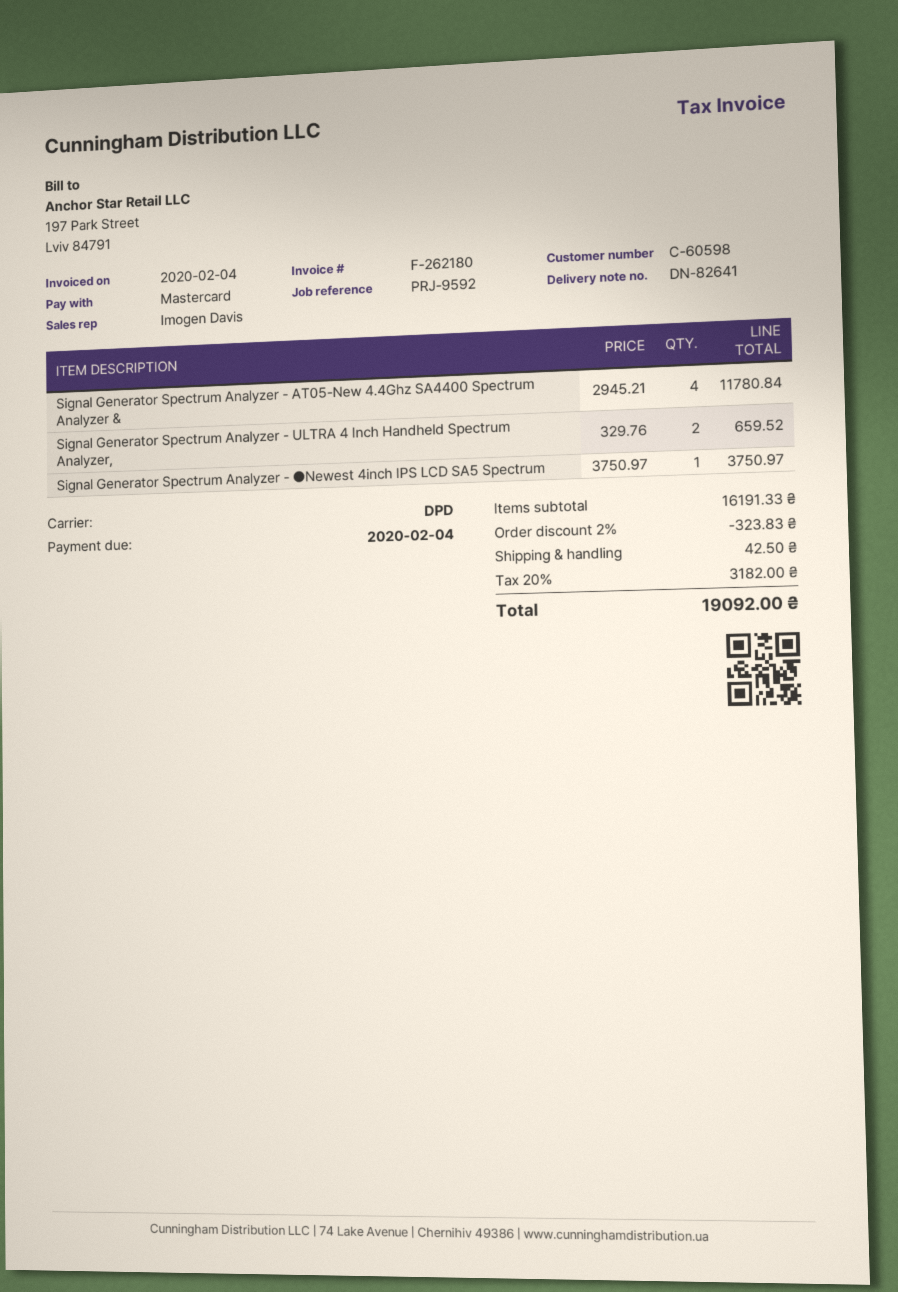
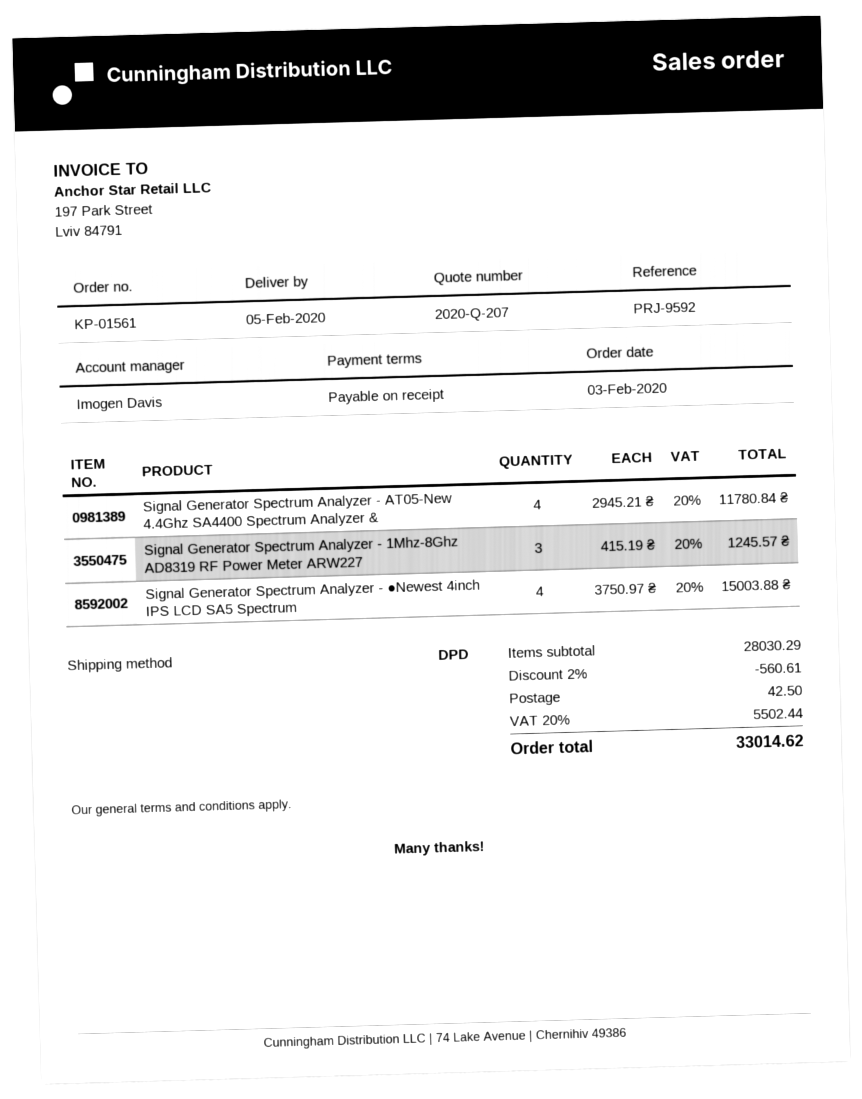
Signal Generator Spectrum Analyzer - ULTRA 4 Inch Handheld Spectrum Analyzer,: 2 x 329.76 = 659.52 -> none
Signal Generator Spectrum Analyzer - ●Newest 4inch IPS LCD SA5 Spectrum: 1 x 3750.97 = 3750.97 -> 4 x 3750.97 = 15003.88
Signal Generator Spectrum Analyzer - 1Mhz-8Ghz AD8319 RF Power Meter ARW227: none -> 3 x 415.19 = 1245.57
subtotal: 16191.33 -> 28030.29
discount: 2% = 323.83 -> 2% = 560.61
tax: 20% = 3182.00 -> 20% = 5502.44
total: 19092.00 -> 33014.62

